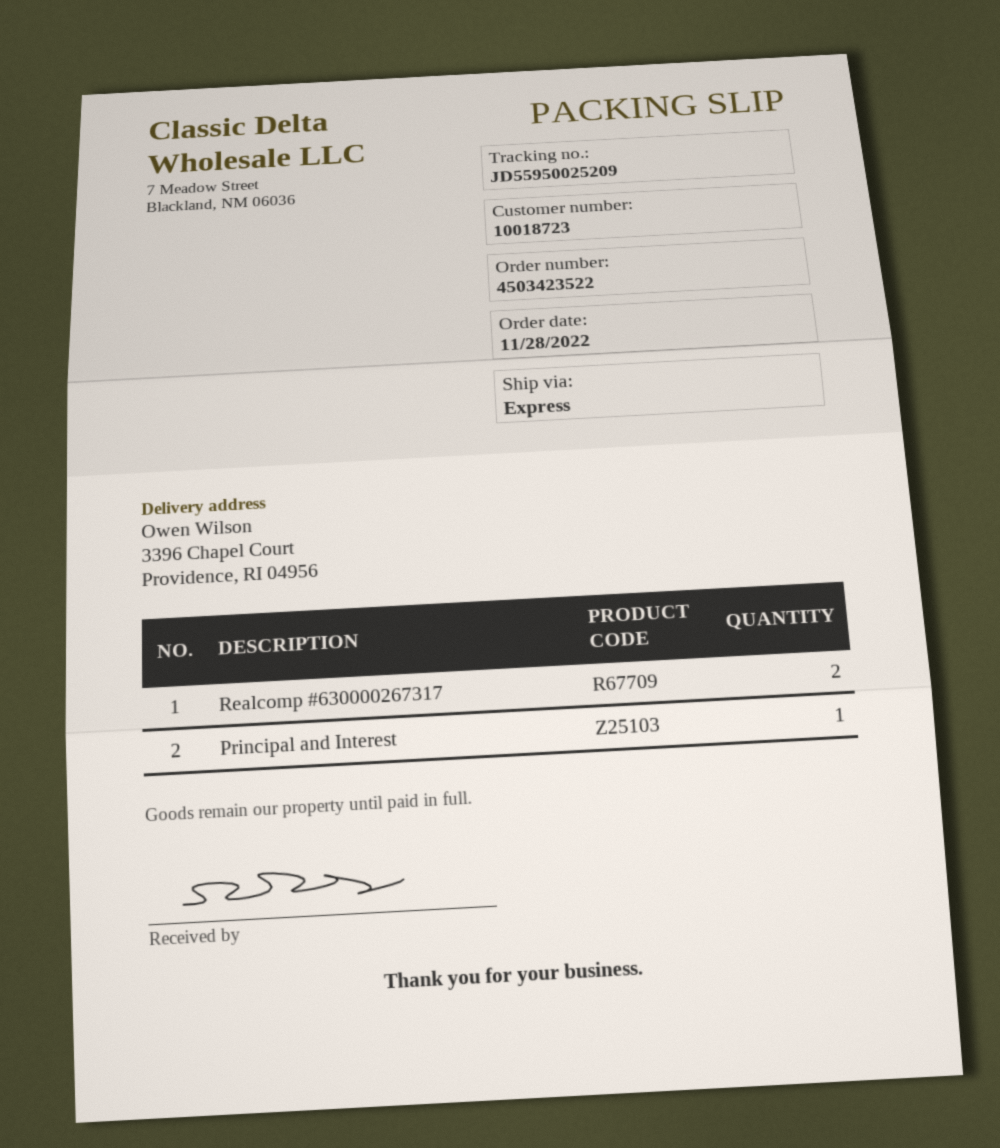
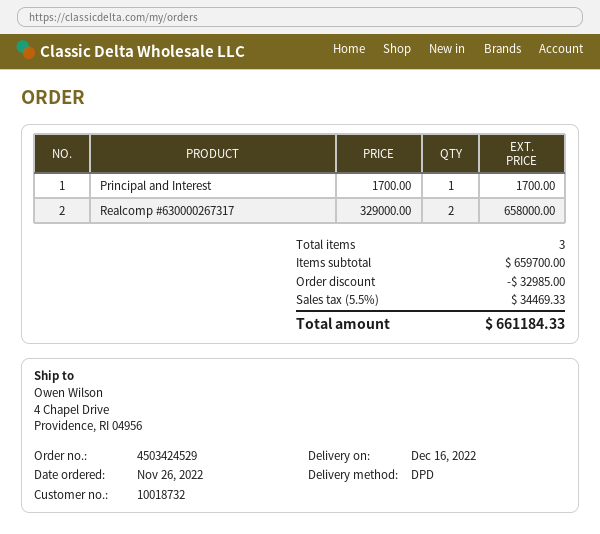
order number: 4503423522 -> 4503424529
order date: 2022-11-28 -> 2022-11-26
customer number: 10018723 -> 10018732
shipping method: express -> DPD
ship to: 3396 Chapel Court, Providence, RI 04956 -> 4 Chapel Drive, Providence, RI 04956

